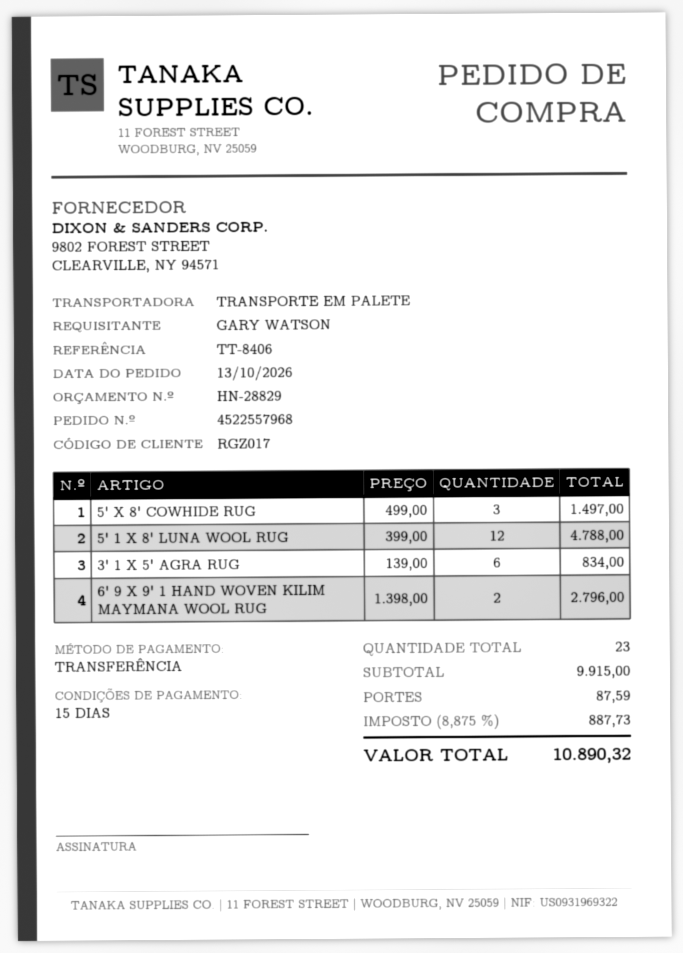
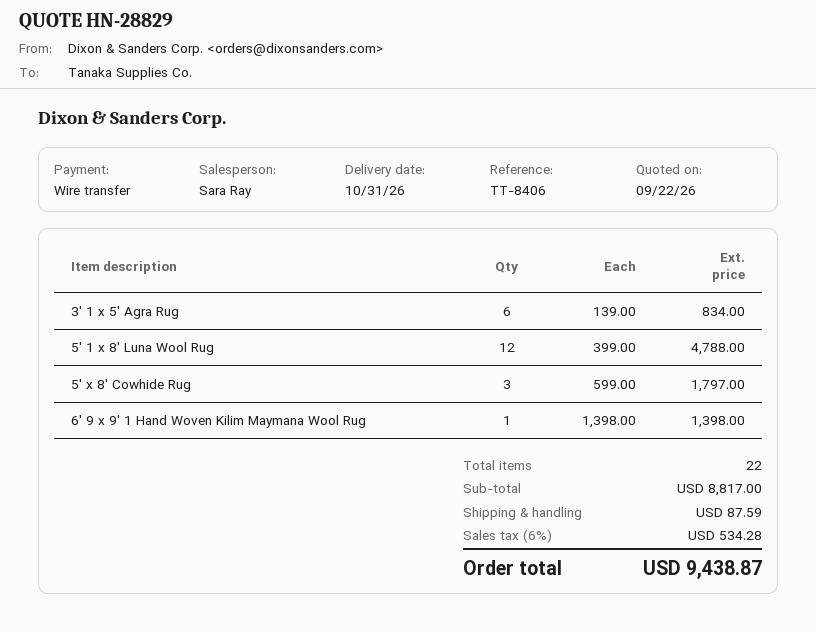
5' X 8' COWHIDE RUG: 3 x 499.00 = 1497.00 -> 3 x 599.00 = 1797.00
6' 9 X 9' 1 HAND WOVEN KILIM MAYMANA WOOL RUG: 2 x 1398.00 = 2796.00 -> 1 x 1398.00 = 1398.00
total quantity: 23 -> 22
subtotal: 9915.00 -> 8817.00
tax: 8.875% = 887.73 -> 6% = 534.28
total: 10890.32 -> 9438.87

